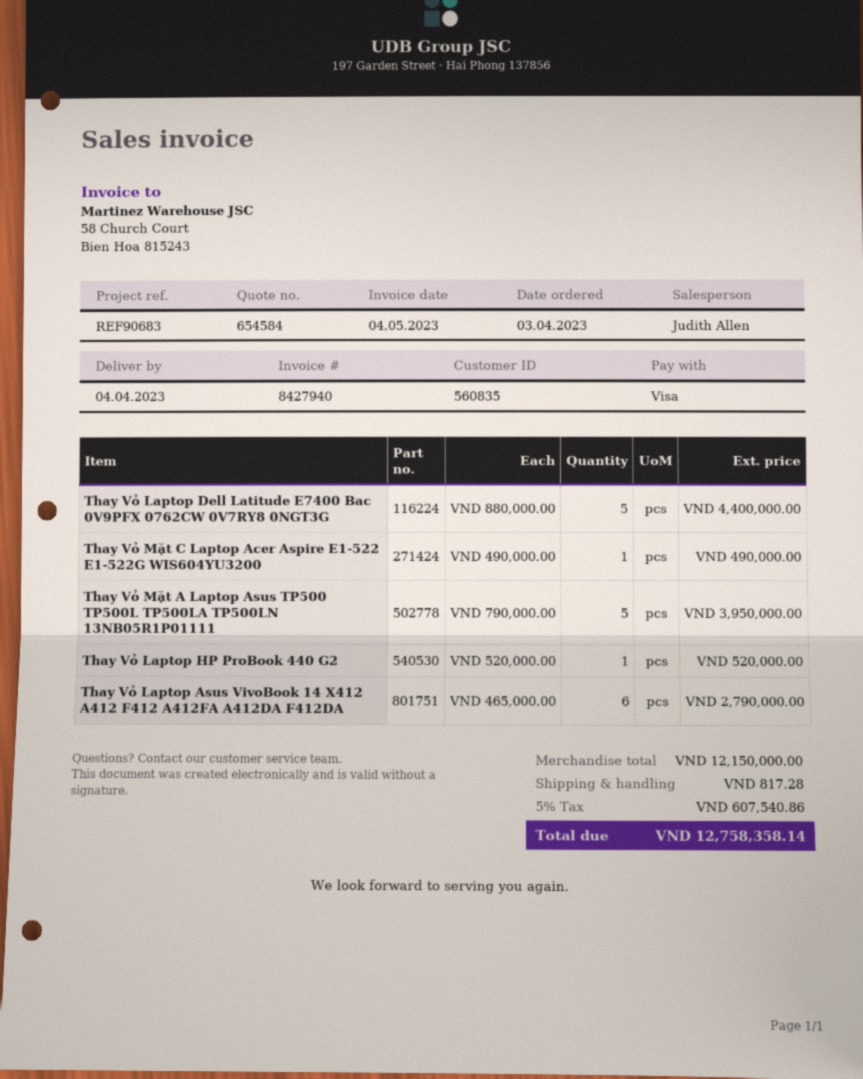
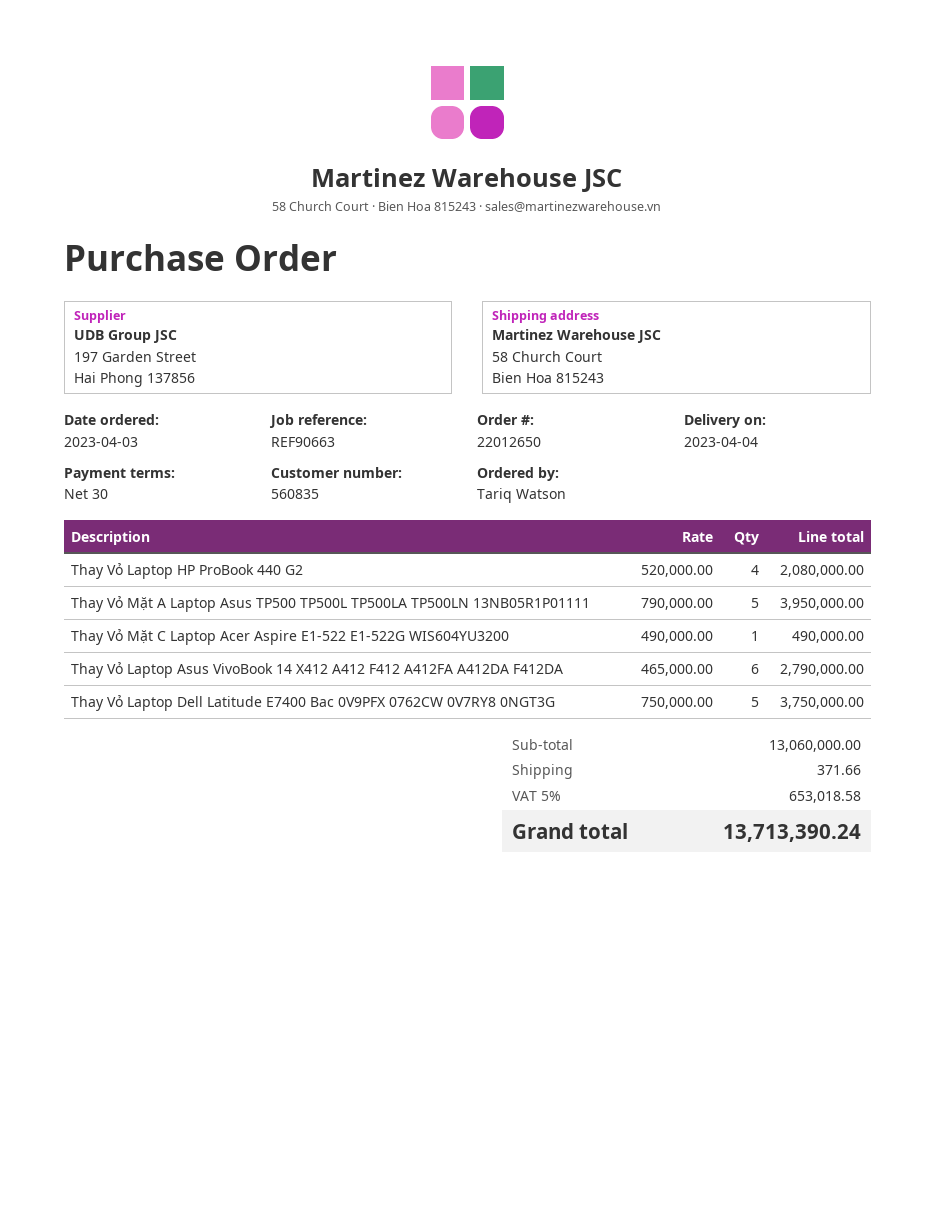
reference: REF90683 -> REF90663
Thay Vỏ Laptop Dell Latitude E7400 Bac 0V9PFX 0762CW 0V7RY8 0NGT3G: 5 x 880000.00 = 4400000.00 -> 5 x 750000.00 = 3750000.00
Thay Vỏ Laptop HP ProBook 440 G2: 1 x 520000.00 = 520000.00 -> 4 x 520000.00 = 2080000.00
subtotal: 12150000.00 -> 13060000.00
shipping: 817.28 -> 371.66
tax: 5% = 607540.86 -> 5% = 653018.58
total: 12758358.14 -> 13713390.24

